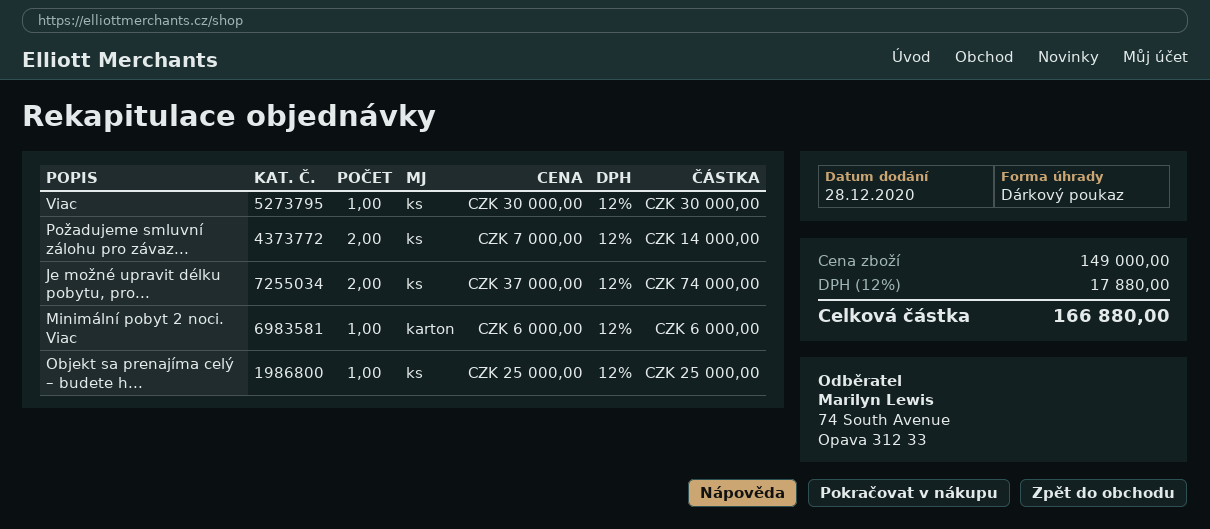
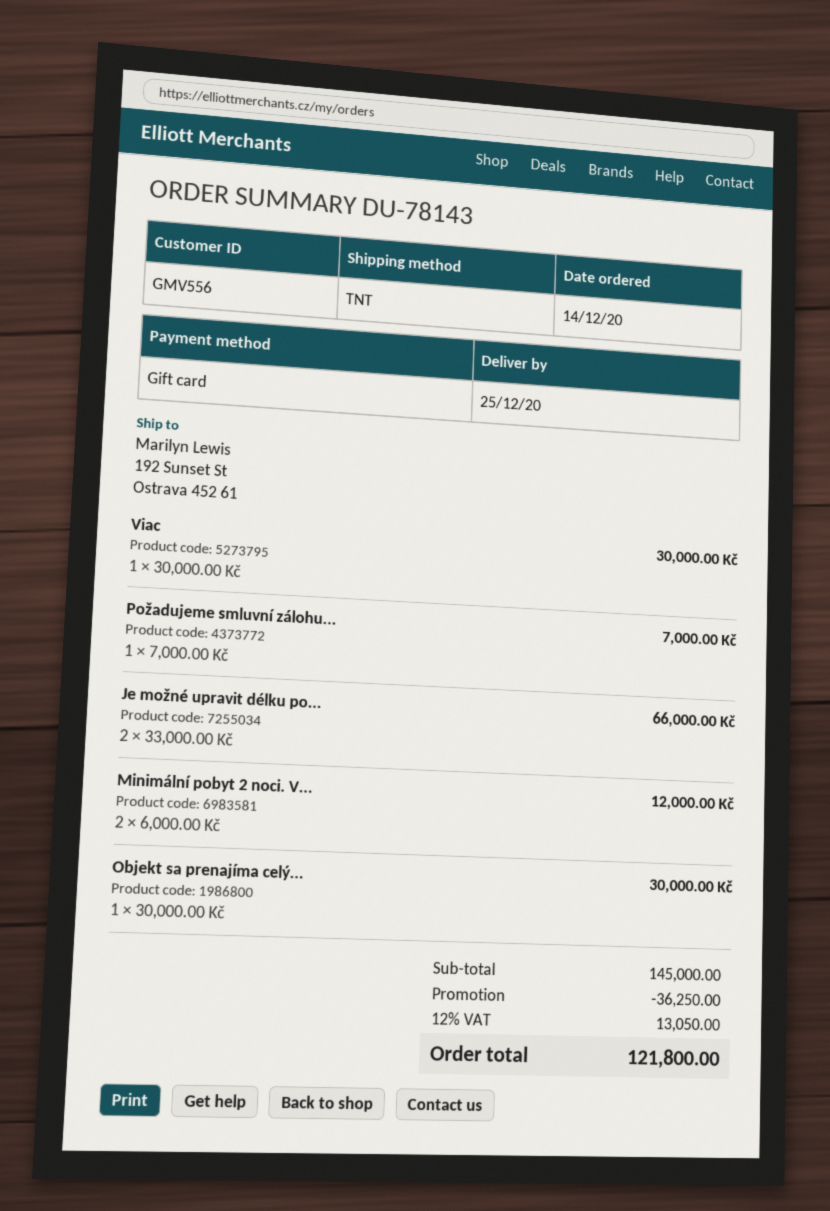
delivery date: 2020-12-28 -> 2020-12-25
Požadujeme smluvní zálohu pro závaz...: 2 x 7000.00 = 14000.00 -> 1 x 7000.00 = 7000.00
Je možné upravit délku pobytu, pro...: 2 x 37000.00 = 74000.00 -> 2 x 33000.00 = 66000.00
Minimální pobyt 2 noci. Viac: 1 x 6000.00 = 6000.00 -> 2 x 6000.00 = 12000.00
Objekt sa prenajíma celý – budete h...: 1 x 25000.00 = 25000.00 -> 1 x 30000.00 = 30000.00
subtotal: 149000.00 -> 145000.00
discount: none -> 36250.00
tax: 12% = 17880.00 -> 12% = 13050.00
total: 166880.00 -> 121800.00

